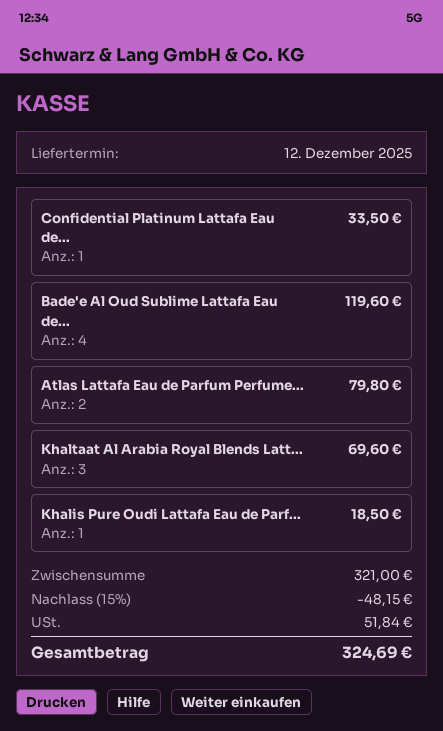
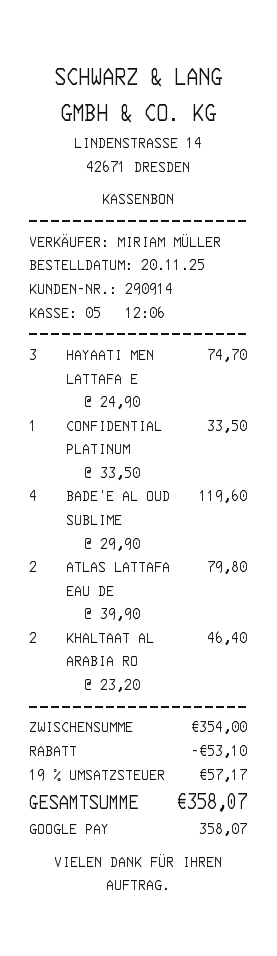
Khaltaat Al Arabia Royal Blends Latt...: 3 for 69.60 -> 2 for 46.40
Khalis Pure Oudi Lattafa Eau de Parf...: 1 for 18.50 -> none
HAYAATI MEN LATTAFA E: none -> 3 for 74.70
subtotal: 321.00 -> 354.00
discount: 48.15 -> 53.10
tax: 51.84 -> 57.17
total: 324.69 -> 358.07

